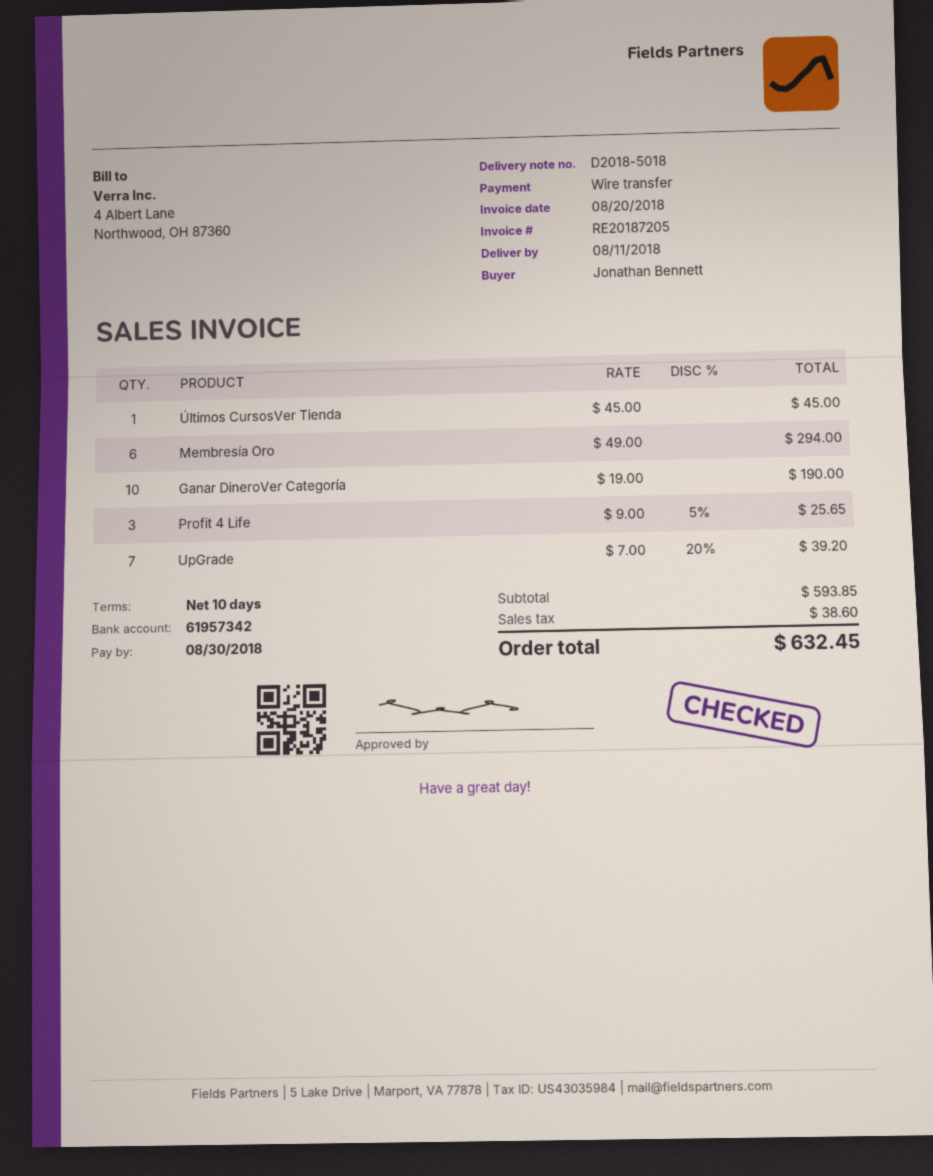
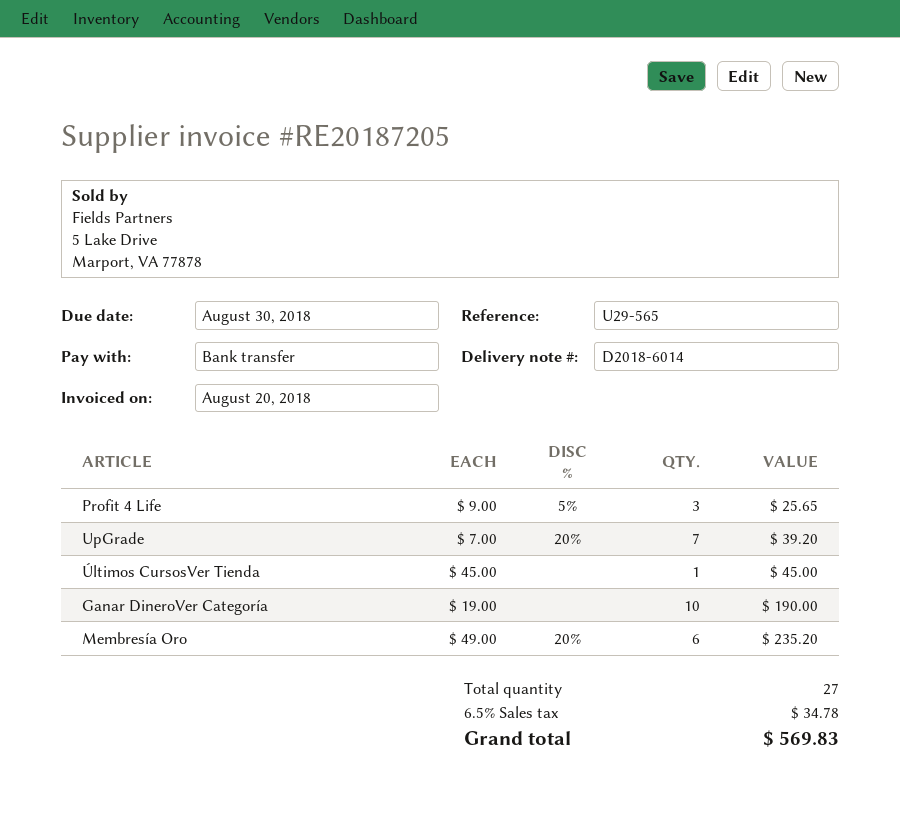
delivery note number: D2018-5018 -> D2018-6014
Membresía Oro: 6 x 49.00 = 294.00 -> 6 x 49.00 - 20% = 235.20
tax: 38.60 -> 34.78
total: 632.45 -> 569.83

